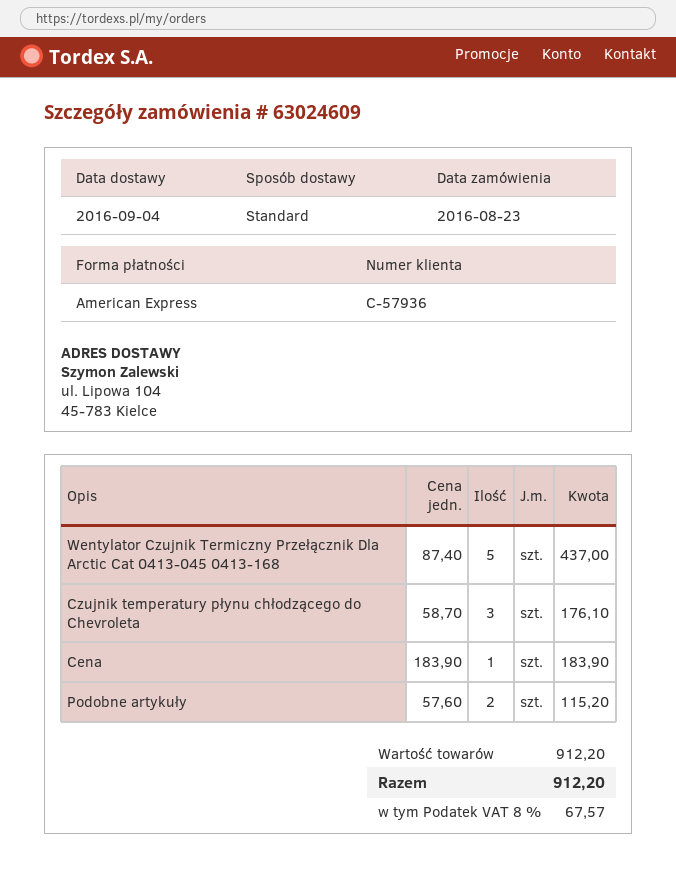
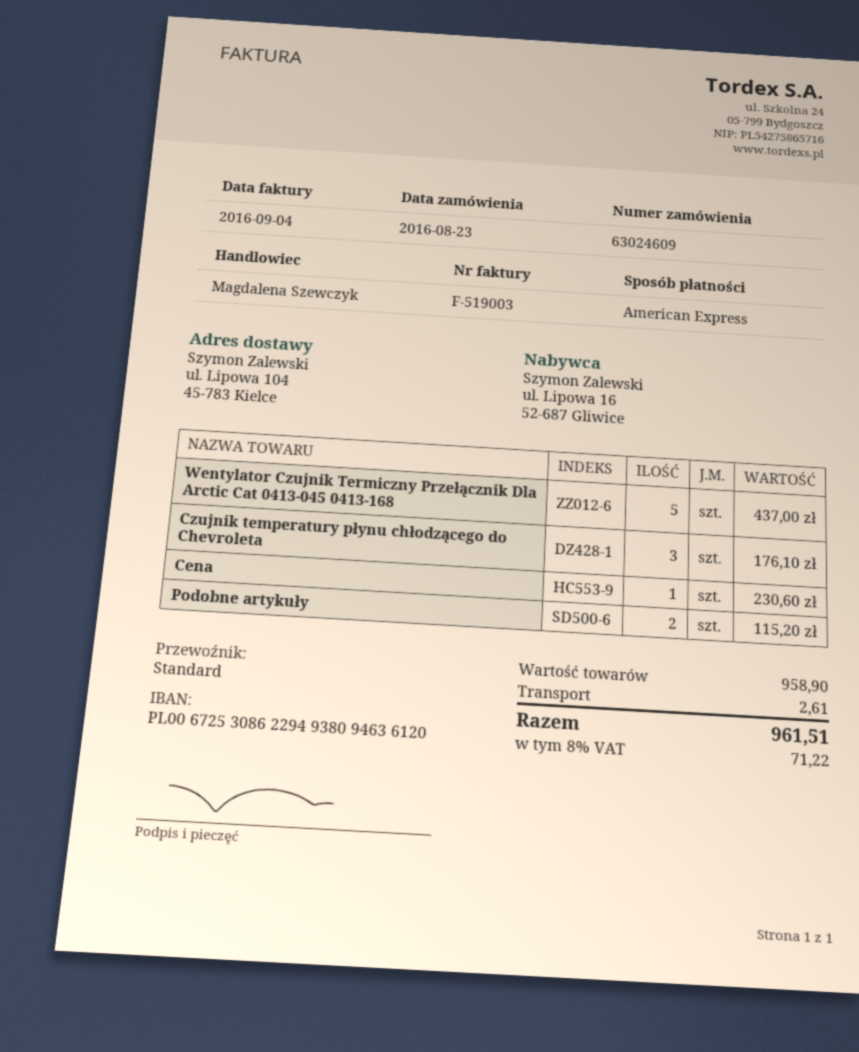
Cena: 1 for 183.90 -> 1 for 230.60
subtotal: 912.20 -> 958.90
shipping: none -> 2.61
tax: 8% = 67.57 -> 8% = 71.22
total: 912.20 -> 961.51

